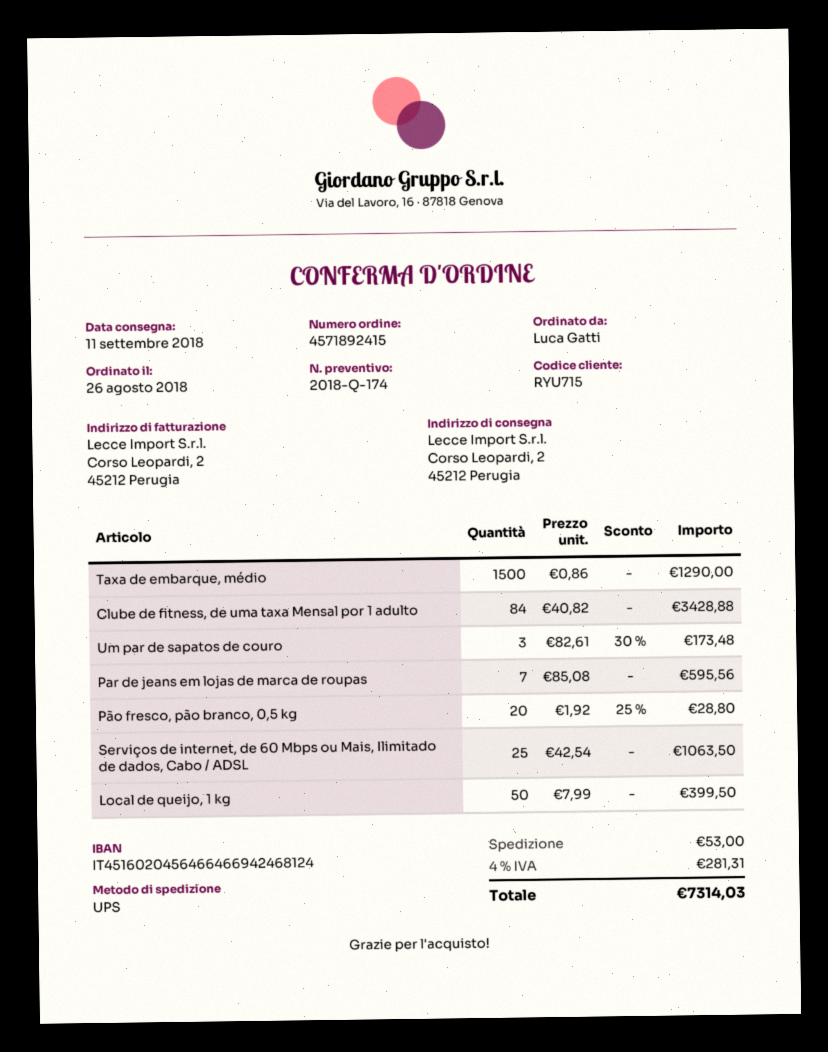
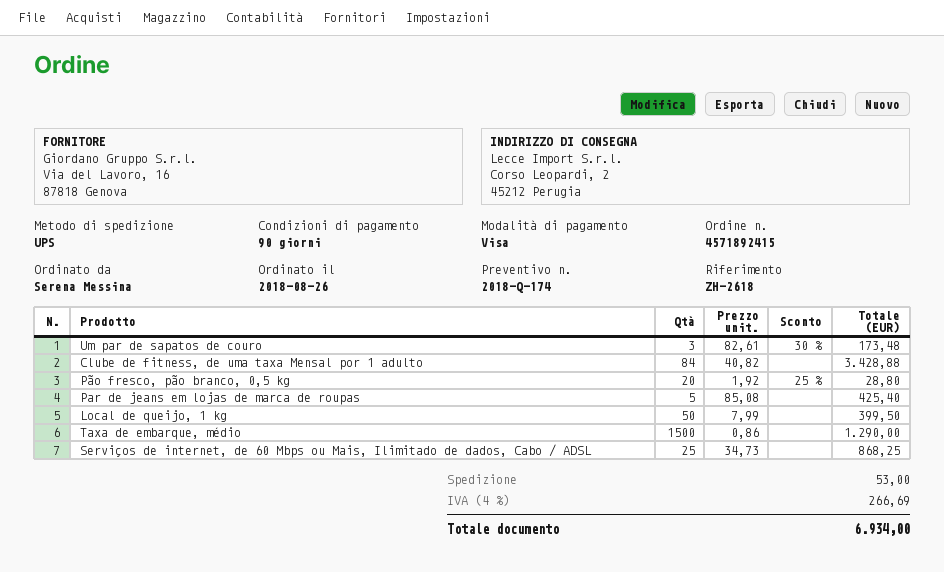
ordered by: Luca Gatti -> Serena Messina
Par de jeans em lojas de marca de roupas: 7 x 85.08 = 595.56 -> 5 x 85.08 = 425.40
Serviços de internet, de 60 Mbps ou Mais, Ilimitado de dados, Cabo / ADSL: 25 x 42.54 = 1063.50 -> 25 x 34.73 = 868.25
tax: 4% = 281.31 -> 4% = 266.69
total: 7314.03 -> 6934.00

